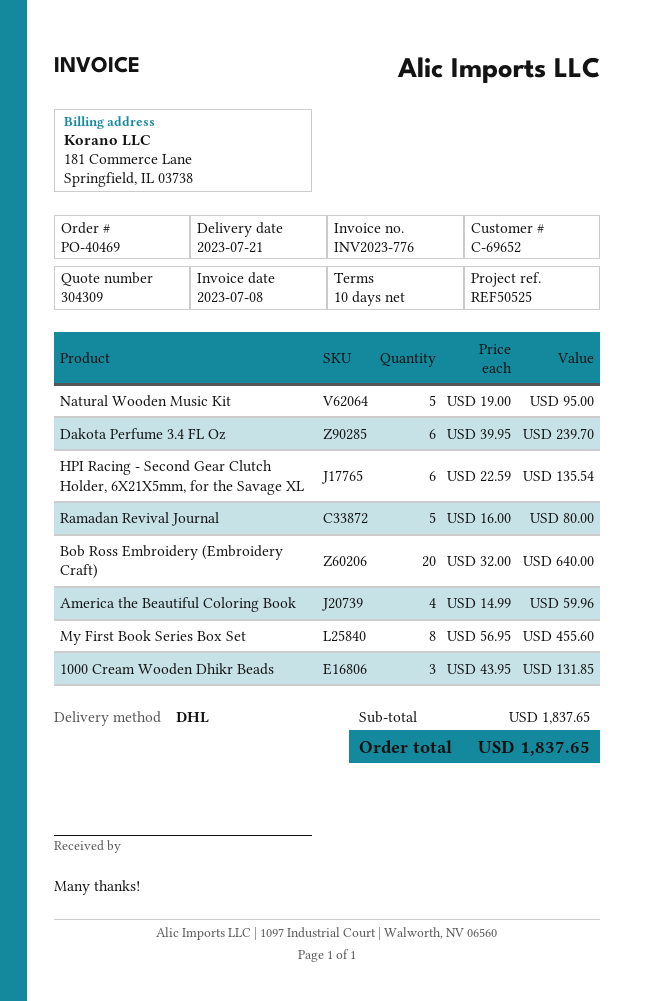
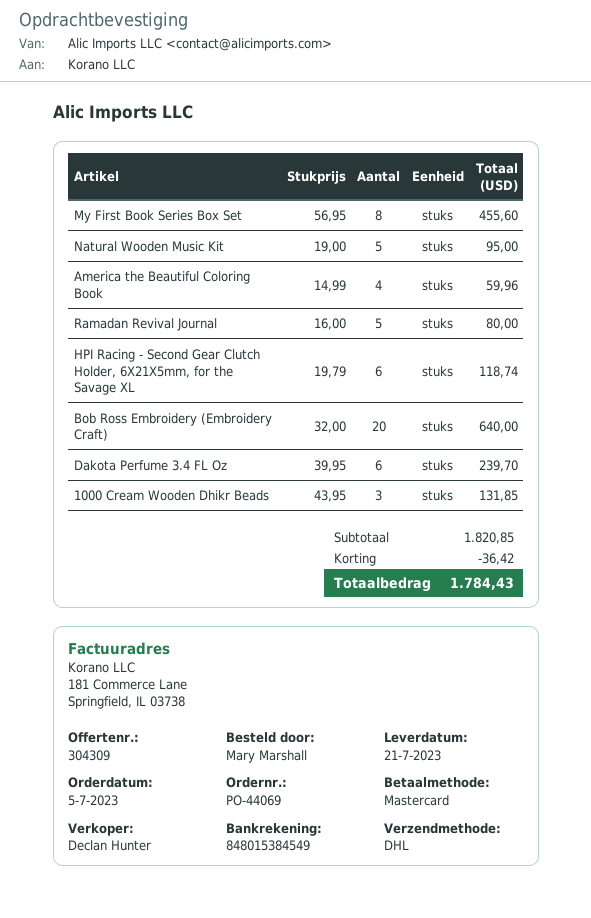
order number: PO-40469 -> PO-44069
HPI Racing - Second Gear Clutch Holder, 6X21X5mm, for the Savage XL: 6 x 22.59 = 135.54 -> 6 x 19.79 = 118.74
subtotal: 1837.65 -> 1820.85
discount: none -> 36.42
total: 1837.65 -> 1784.43

